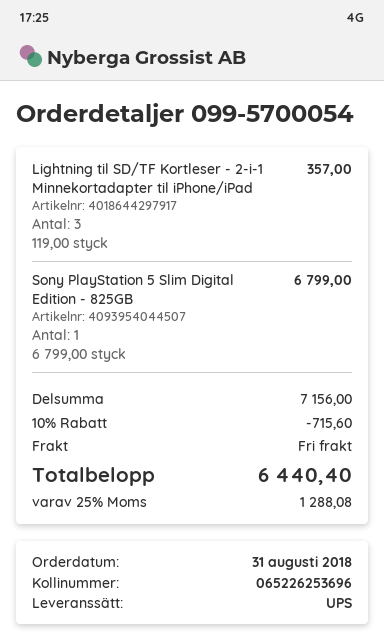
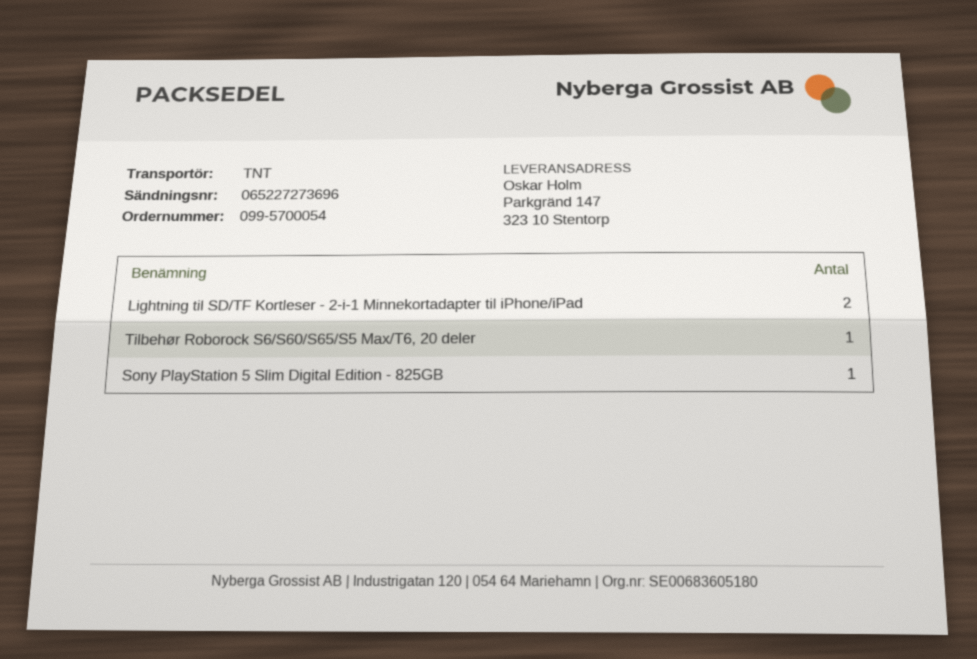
shipping method: UPS -> TNT
tracking number: 065226253696 -> 065227273696
Lightning til SD/TF Kortleser - 2-i-1 Minnekortadapter til iPhone/iPad: 3 -> 2
Tilbehør Roborock S6/S60/S65/S5 Max/T6, 20 deler: none -> 1

